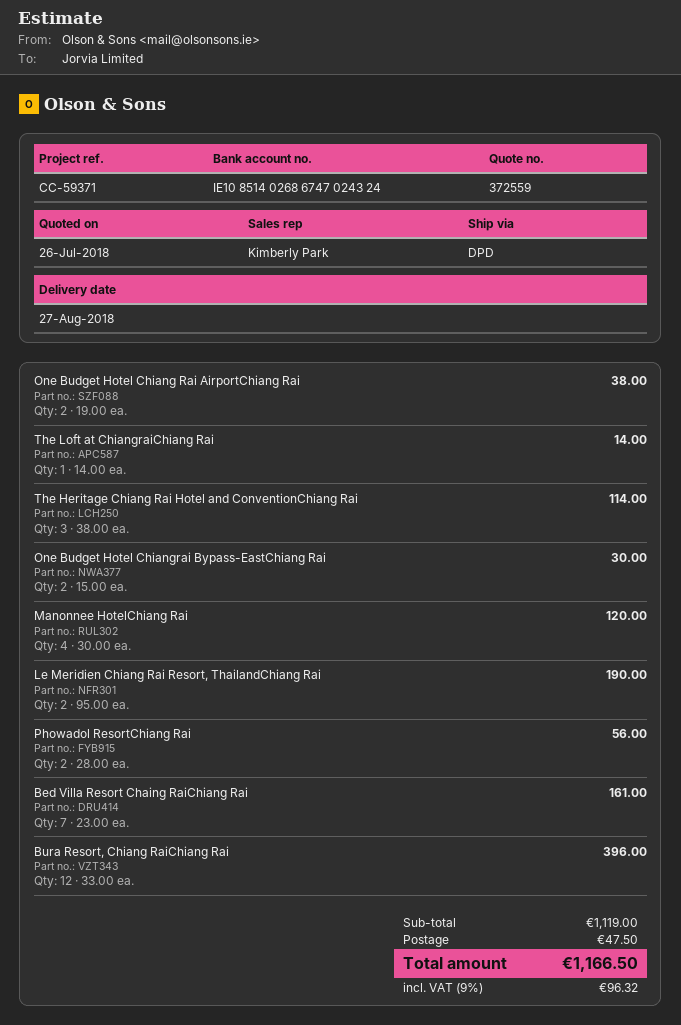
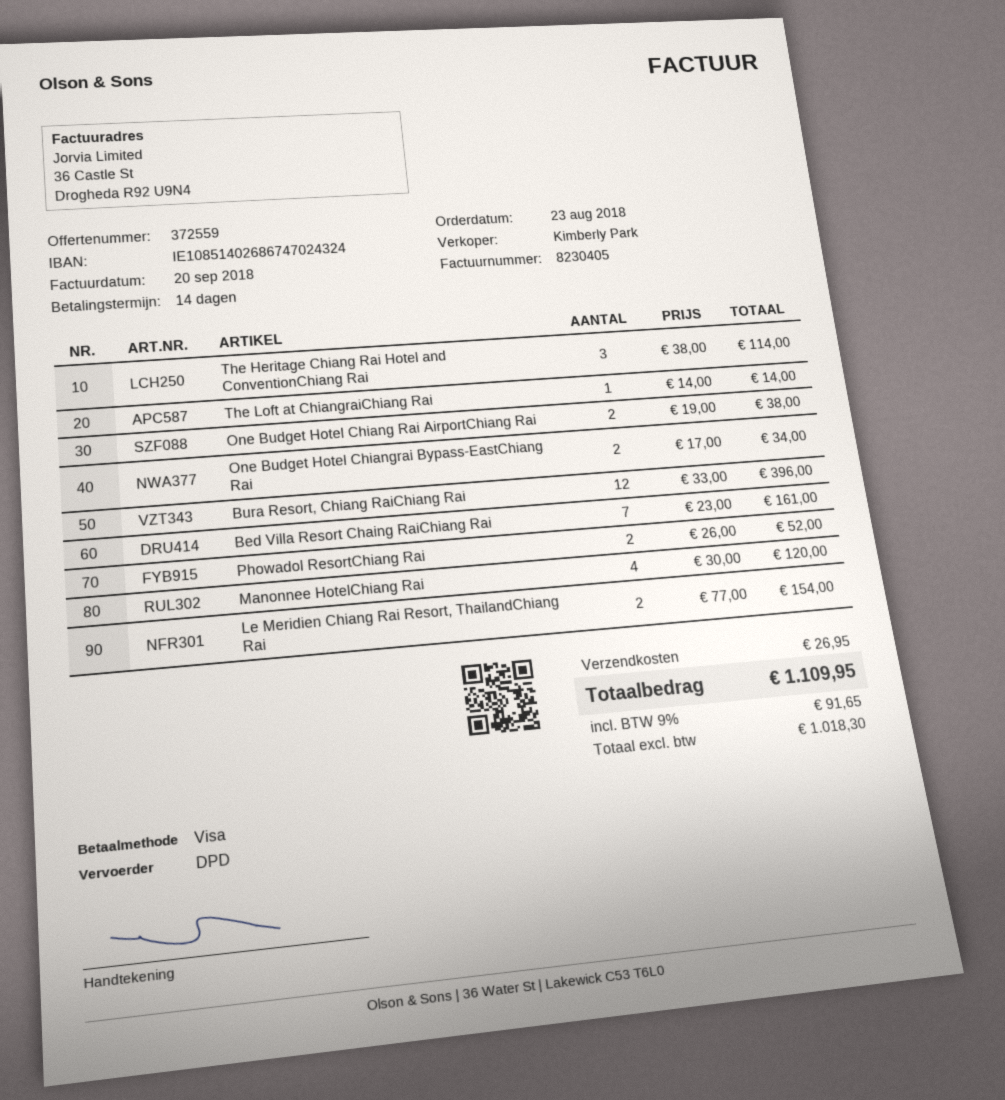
One Budget Hotel Chiangrai Bypass-EastChiang Rai: 2 x 15.00 = 30.00 -> 2 x 17.00 = 34.00
Le Meridien Chiang Rai Resort, ThailandChiang Rai: 2 x 95.00 = 190.00 -> 2 x 77.00 = 154.00
Phowadol ResortChiang Rai: 2 x 28.00 = 56.00 -> 2 x 26.00 = 52.00
shipping: 47.50 -> 26.95
tax: 9% = 96.32 -> 9% = 91.65
total: 1166.50 -> 1109.95

